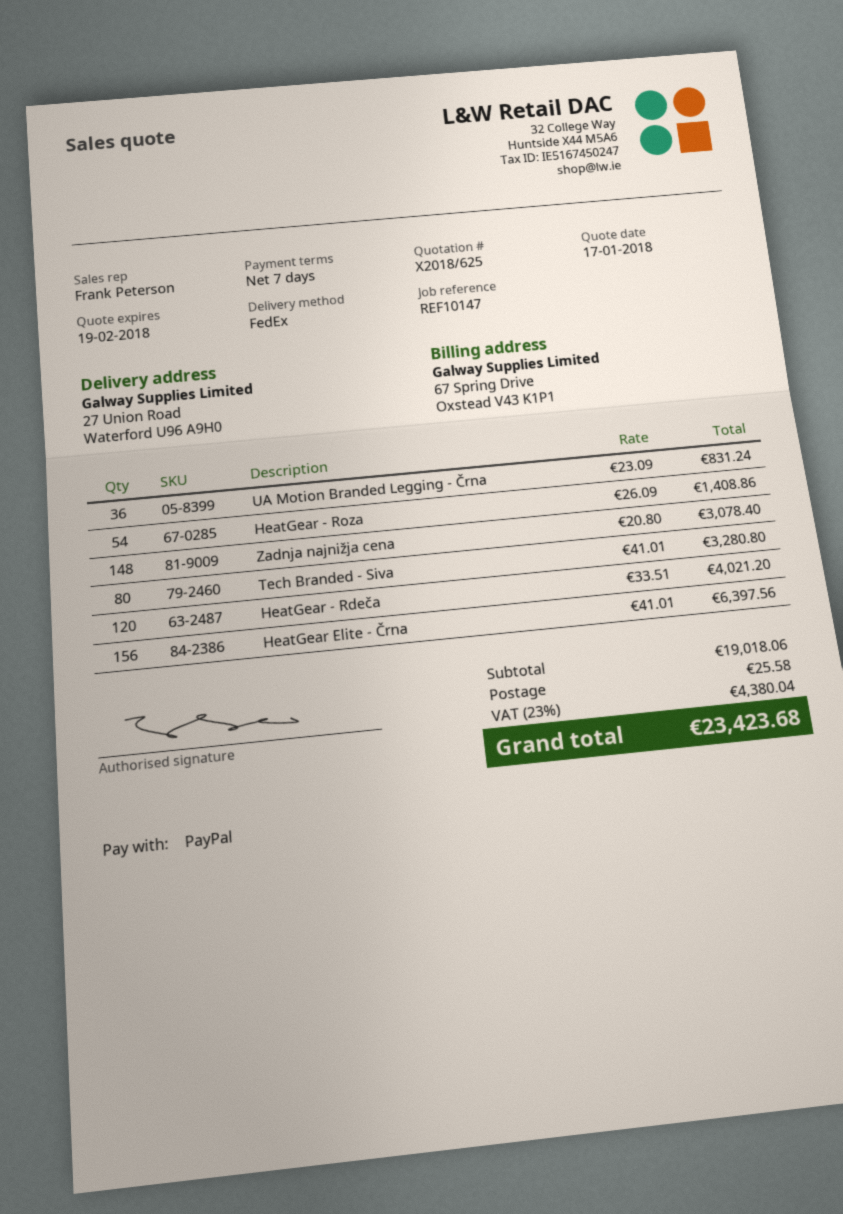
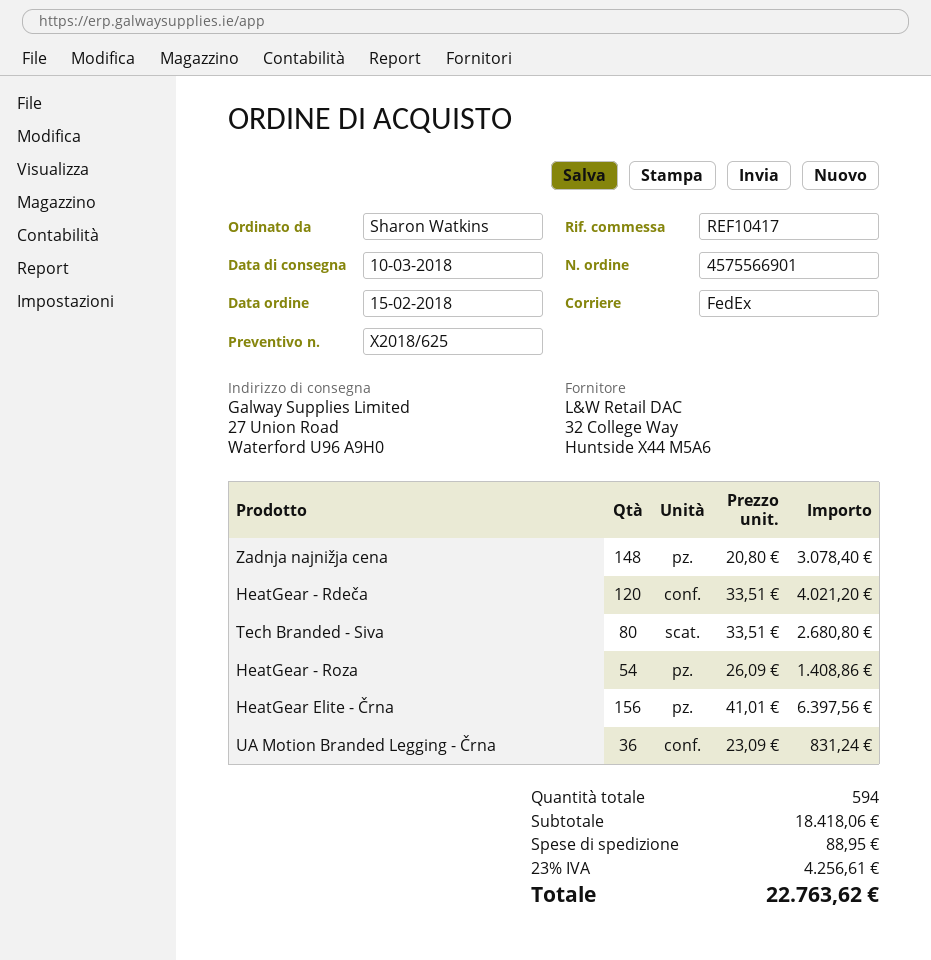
reference: REF10147 -> REF10417
Tech Branded - Siva: 80 x 41.01 = 3280.80 -> 80 x 33.51 = 2680.80
subtotal: 19018.06 -> 18418.06
shipping: 25.58 -> 88.95
tax: 23% = 4380.04 -> 23% = 4256.61
total: 23423.68 -> 22763.62

